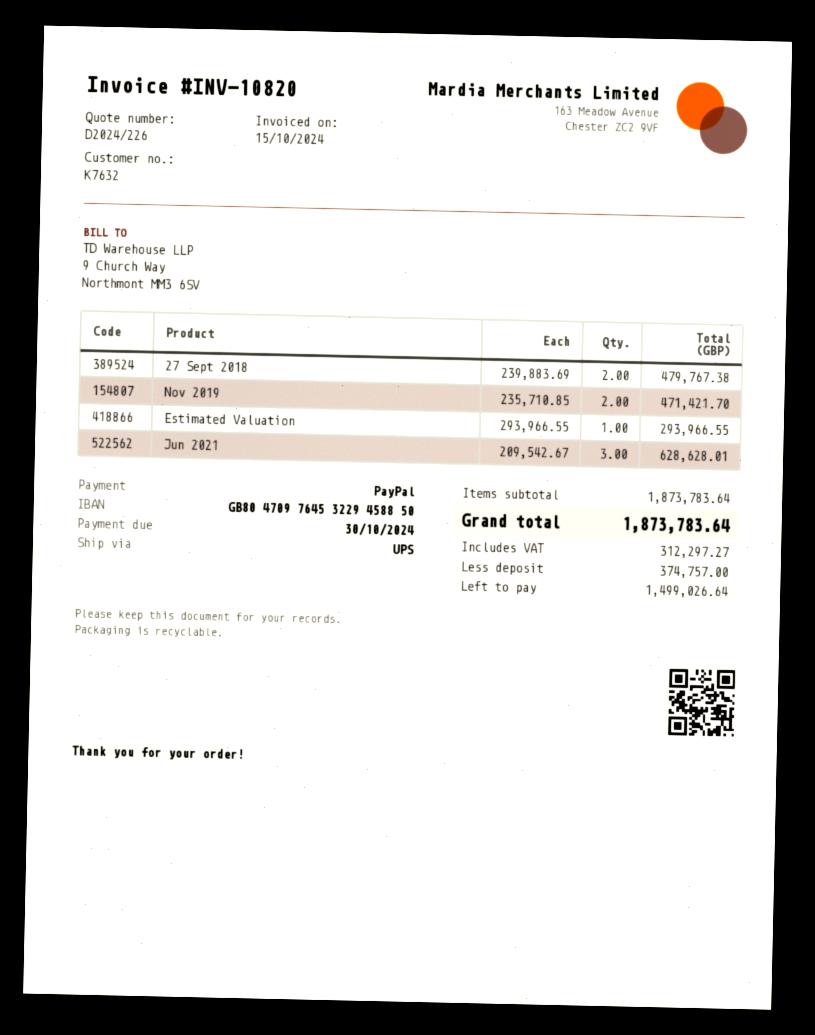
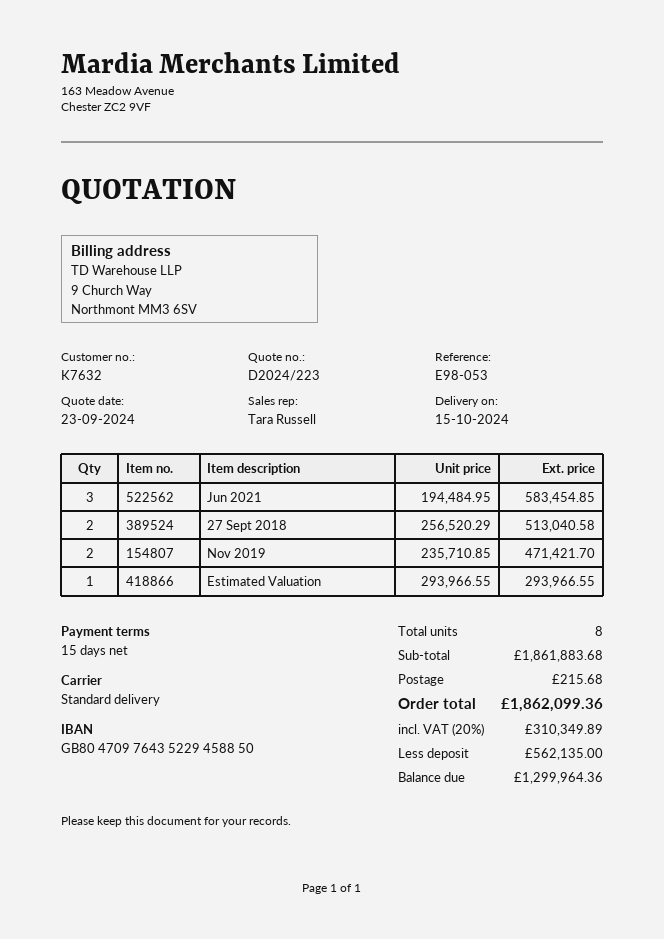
quote number: D2024/226 -> D2024/223
bank account: GB80470976453229458850 -> GB80470976435229458850
shipping method: UPS -> standard
27 Sept 2018: 2 x 239883.69 = 479767.38 -> 2 x 256520.29 = 513040.58
Jun 2021: 3 x 209542.67 = 628628.01 -> 3 x 194484.95 = 583454.85
subtotal: 1873783.64 -> 1861883.68
shipping: none -> 215.68
tax: 312297.27 -> 310349.89
total: 1873783.64 -> 1862099.36
deposit: 374757.00 -> 562135.00
balance: 1499026.64 -> 1299964.36

